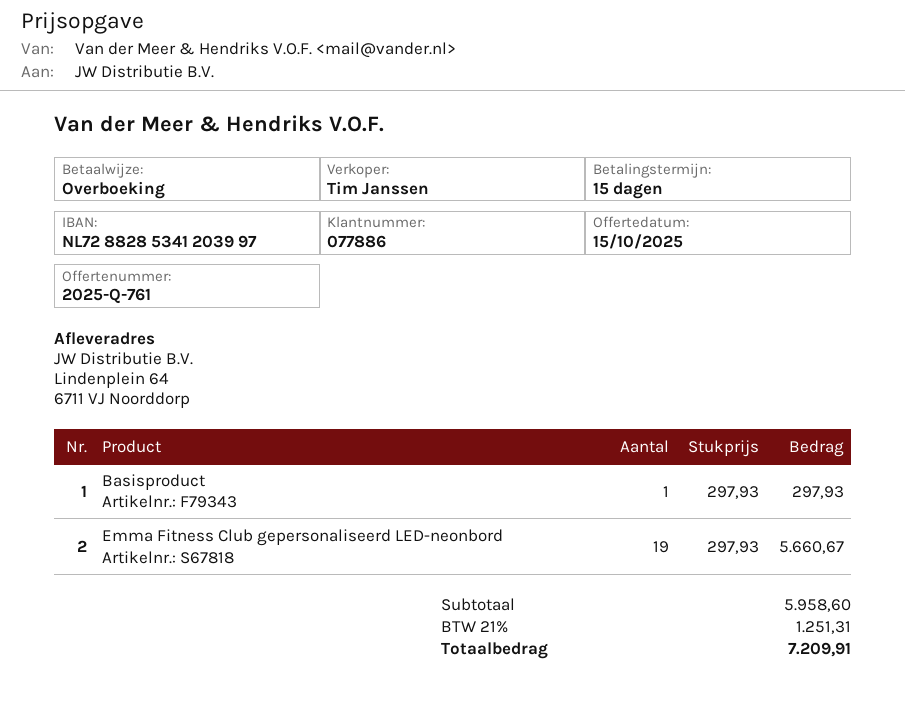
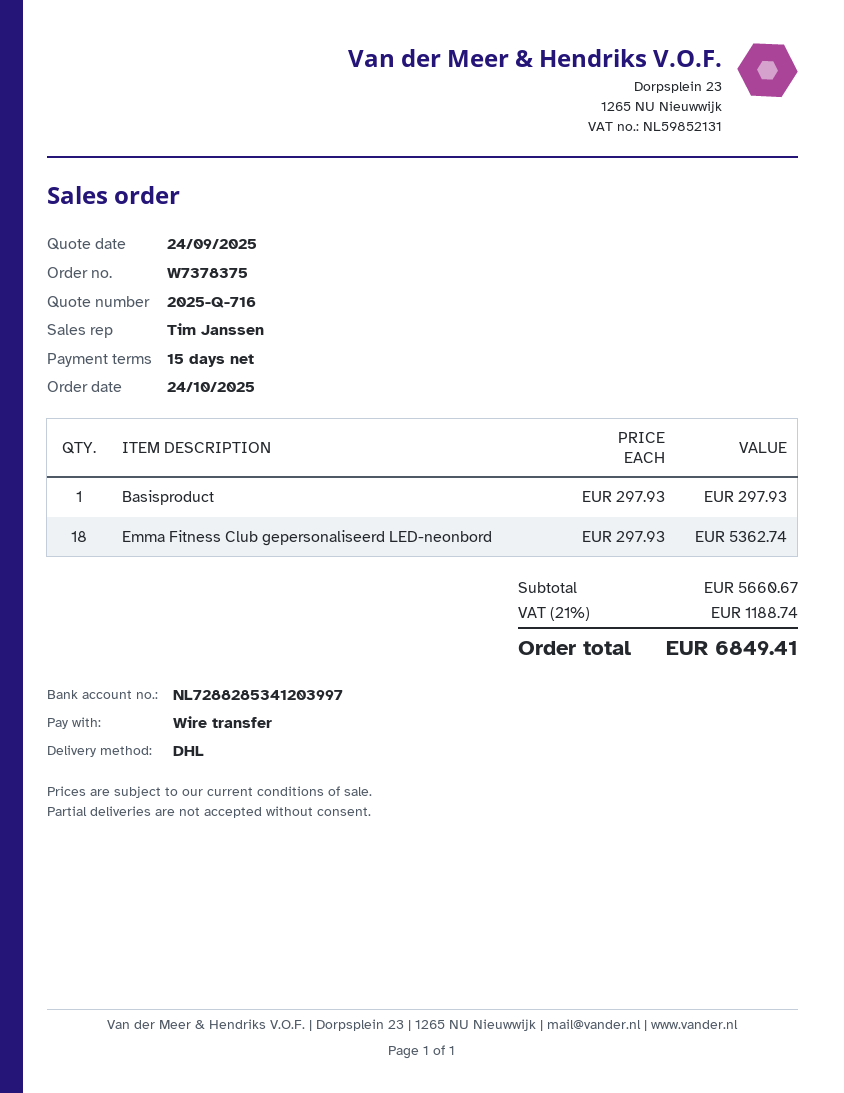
quote number: 2025-Q-761 -> 2025-Q-716
quote date: 2025-10-15 -> 2025-09-24
Emma Fitness Club gepersonaliseerd LED-neonbord: 19 x 297.93 = 5660.67 -> 18 x 297.93 = 5362.74
subtotal: 5958.60 -> 5660.67
tax: 21% = 1251.31 -> 21% = 1188.74
total: 7209.91 -> 6849.41

